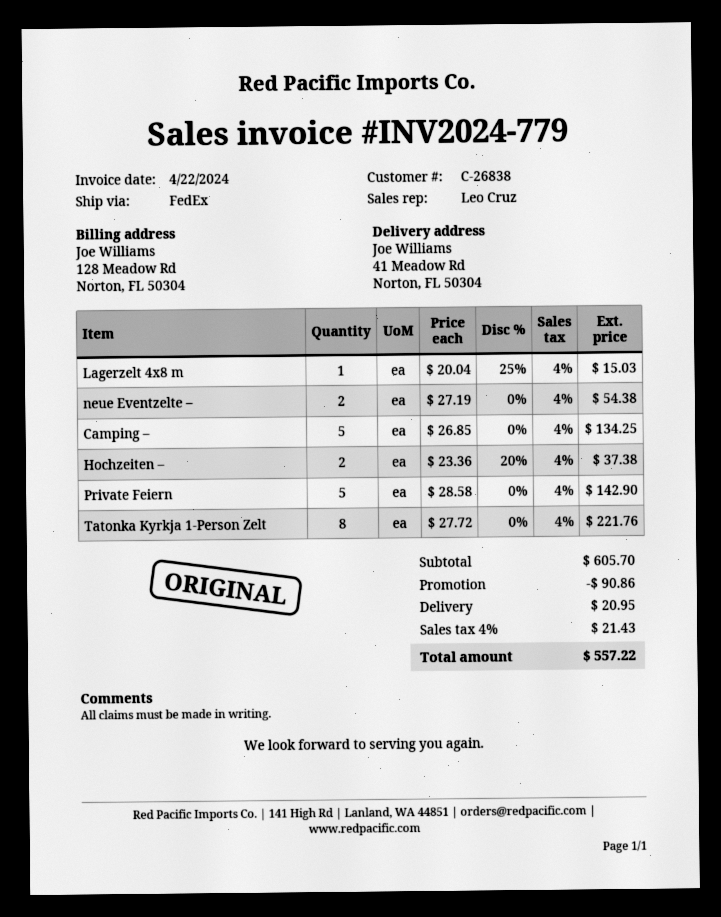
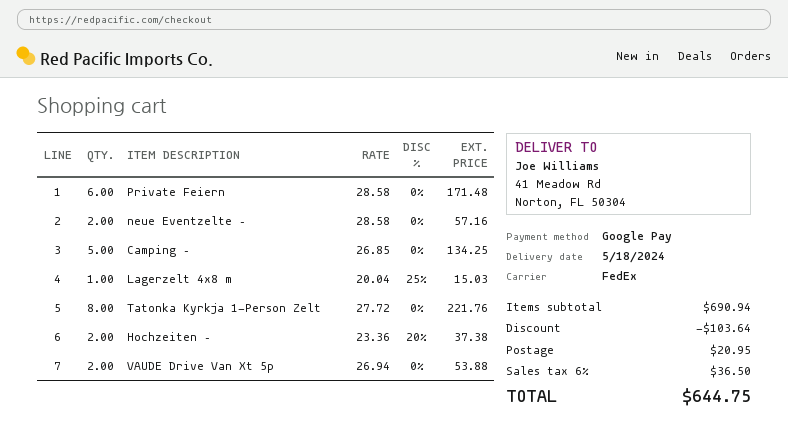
neue Eventzelte –: 2 x 27.19 = 54.38 -> 2 x 28.58 = 57.16
Private Feiern: 5 x 28.58 = 142.90 -> 6 x 28.58 = 171.48
VAUDE Drive Van Xt 5p: none -> 2 x 26.94 = 53.88
subtotal: 605.70 -> 690.94
discount: 90.86 -> 103.64
tax: 4% = 21.43 -> 6% = 36.50
total: 557.22 -> 644.75

